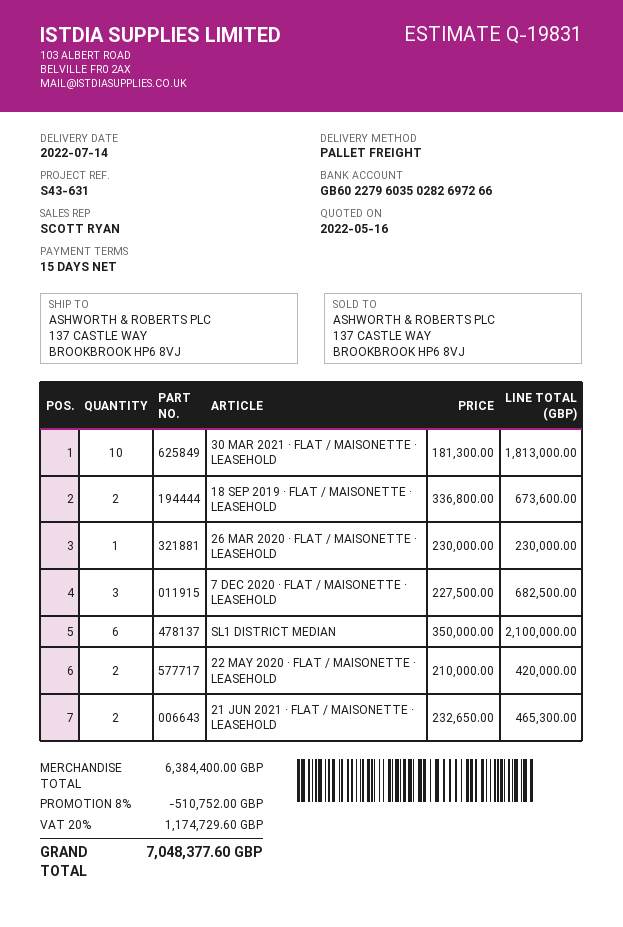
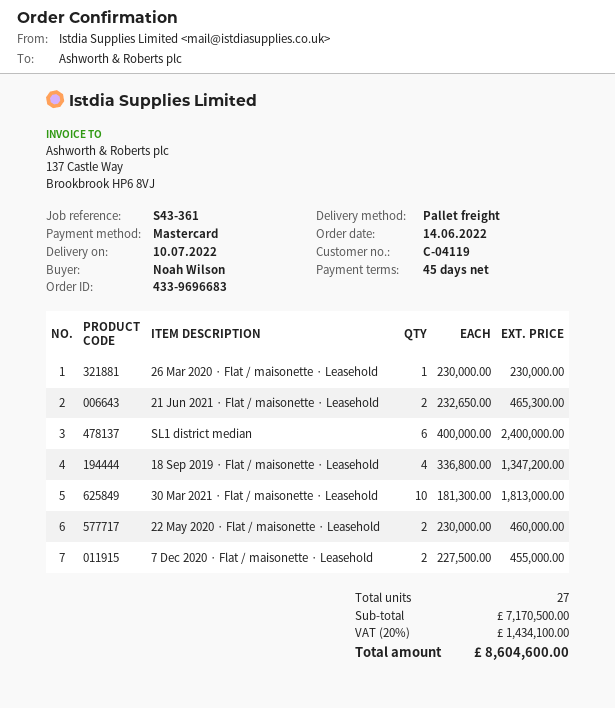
delivery date: 2022-07-14 -> 2022-07-10
payment terms: 15 days -> 45 days
reference: S43-631 -> S43-361
18 SEP 2019 · FLAT / MAISONETTE · LEASEHOLD: 2 x 336800.00 = 673600.00 -> 4 x 336800.00 = 1347200.00
7 DEC 2020 · FLAT / MAISONETTE · LEASEHOLD: 3 x 227500.00 = 682500.00 -> 2 x 227500.00 = 455000.00
SL1 DISTRICT MEDIAN: 6 x 350000.00 = 2100000.00 -> 6 x 400000.00 = 2400000.00
22 MAY 2020 · FLAT / MAISONETTE · LEASEHOLD: 2 x 210000.00 = 420000.00 -> 2 x 230000.00 = 460000.00
subtotal: 6384400.00 -> 7170500.00
discount: 8% = 510752.00 -> none
tax: 20% = 1174729.60 -> 20% = 1434100.00
total: 7048377.60 -> 8604600.00

